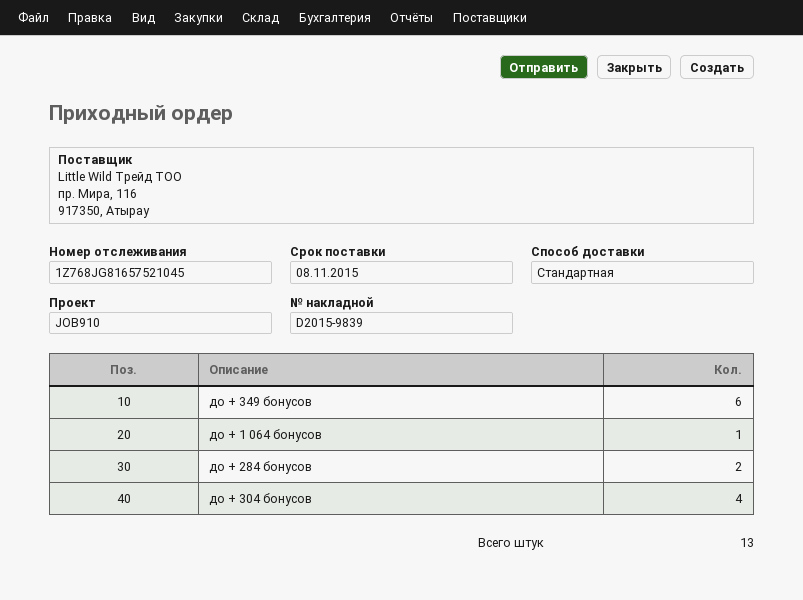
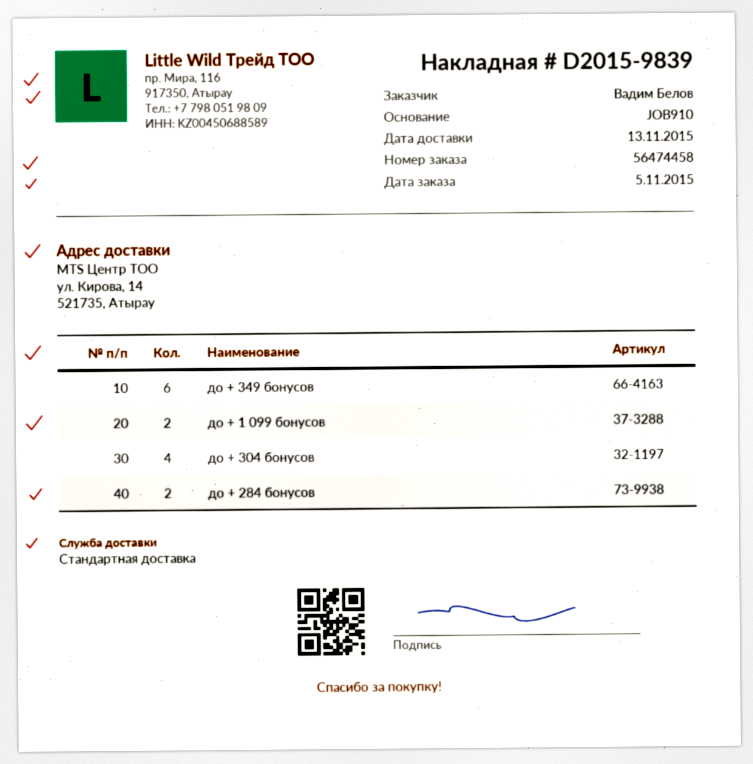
delivery date: 2015-11-08 -> 2015-11-13
до + 1 064 бонусов: 1 -> none
до + 1 099 бонусов: none -> 2

